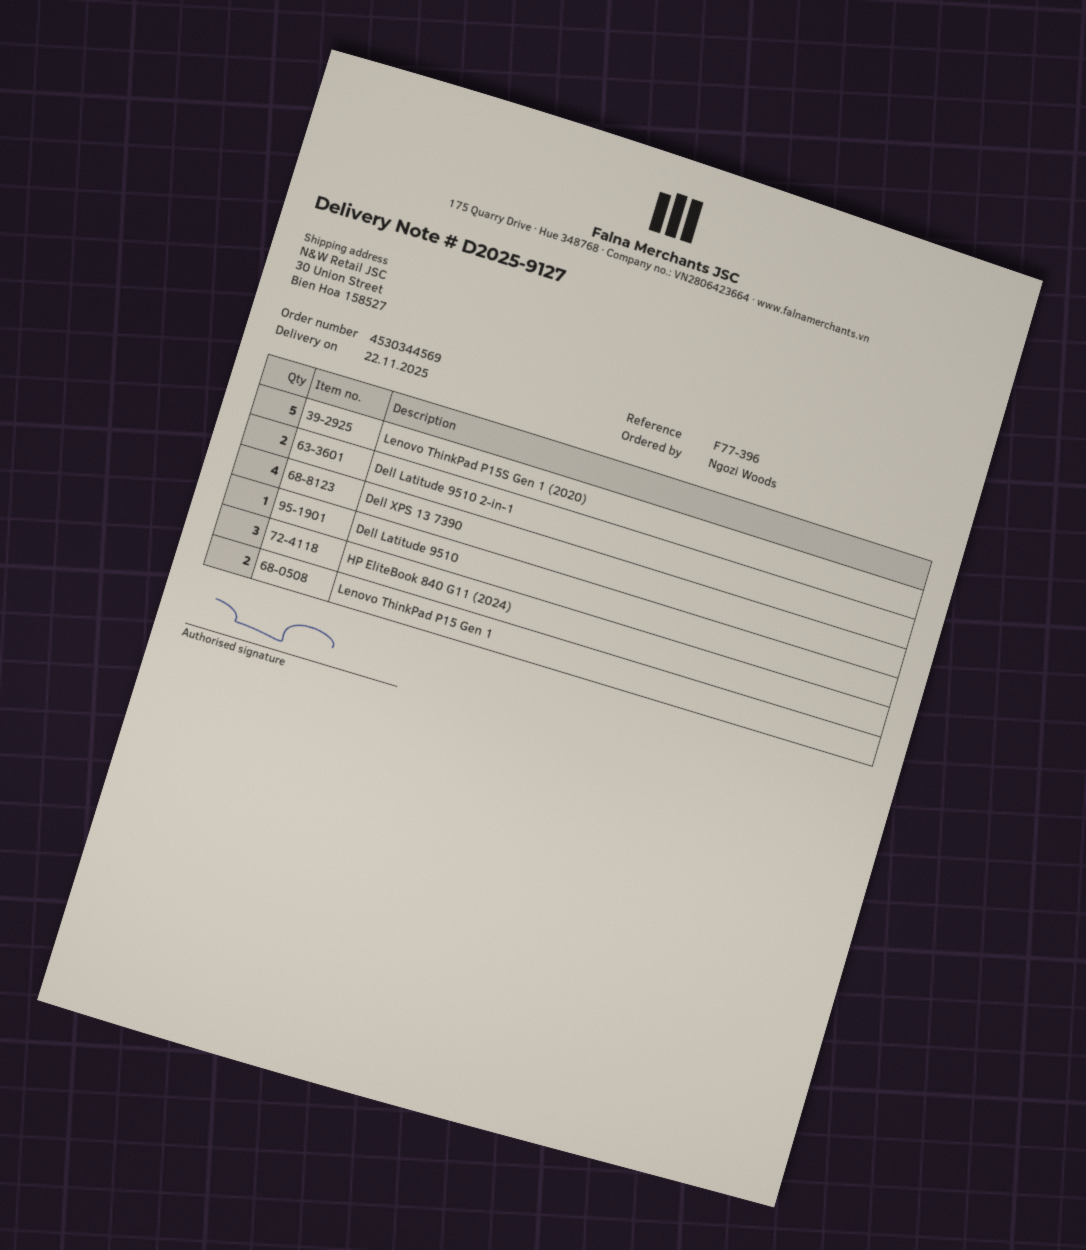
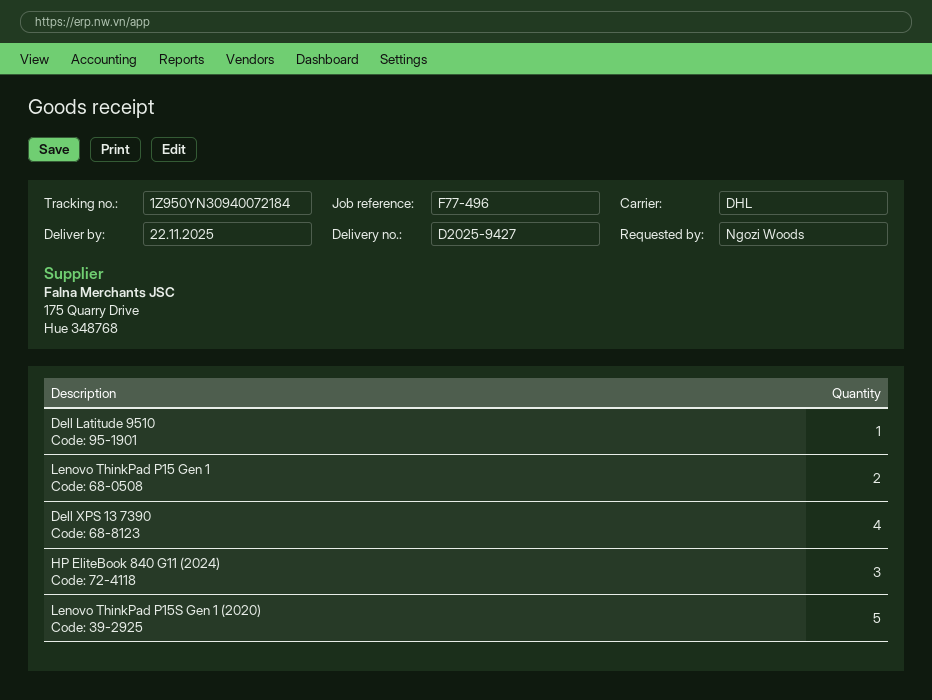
delivery note number: D2025-9127 -> D2025-9427
reference: F77-396 -> F77-496
Dell Latitude 9510 2-in-1: 2 -> none

